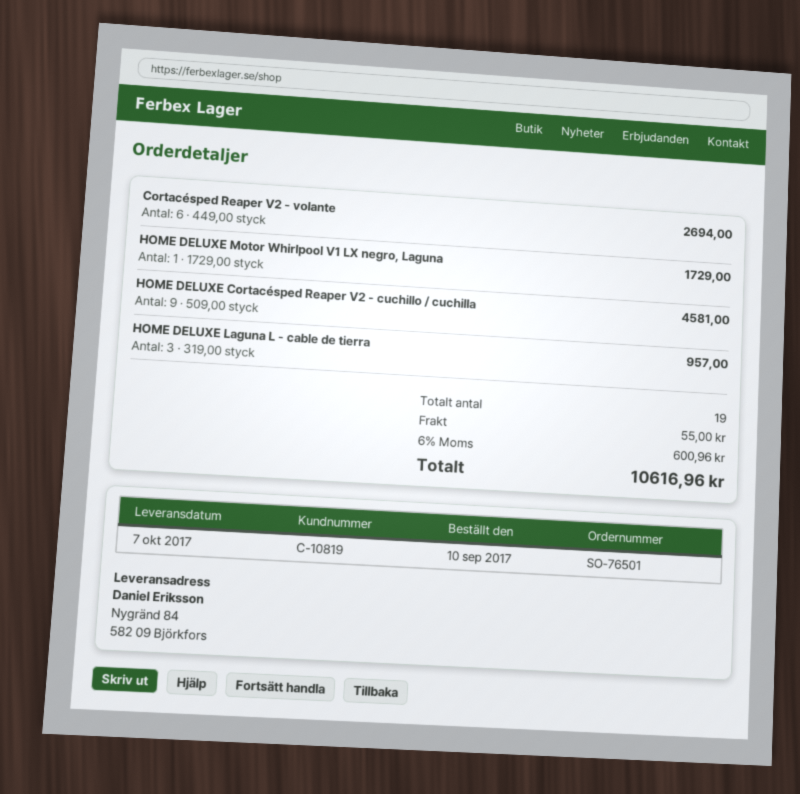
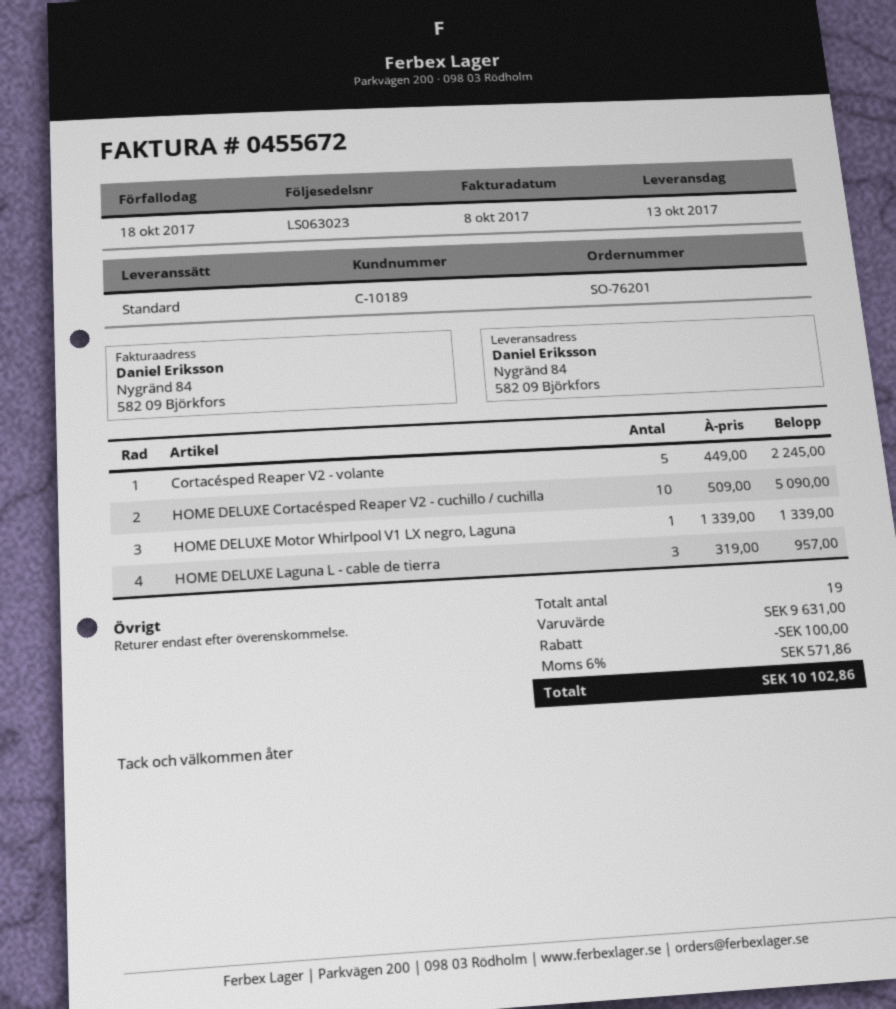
order number: SO-76501 -> SO-76201
delivery date: 2017-10-07 -> 2017-10-13
customer number: C-10819 -> C-10189
Cortacésped Reaper V2 - volante: 6 x 449.00 = 2694.00 -> 5 x 449.00 = 2245.00
HOME DELUXE Motor Whirlpool V1 LX negro, Laguna: 1 x 1729.00 = 1729.00 -> 1 x 1339.00 = 1339.00
HOME DELUXE Cortacésped Reaper V2 - cuchillo / cuchilla: 9 x 509.00 = 4581.00 -> 10 x 509.00 = 5090.00
discount: none -> 100.00
shipping: 55.00 -> none
tax: 6% = 600.96 -> 6% = 571.86
total: 10616.96 -> 10102.86

